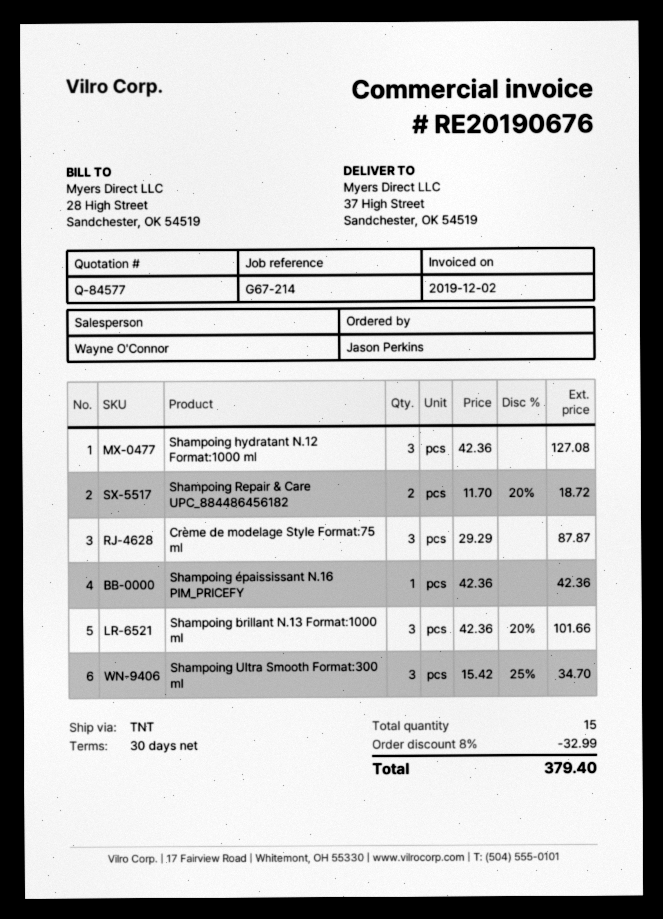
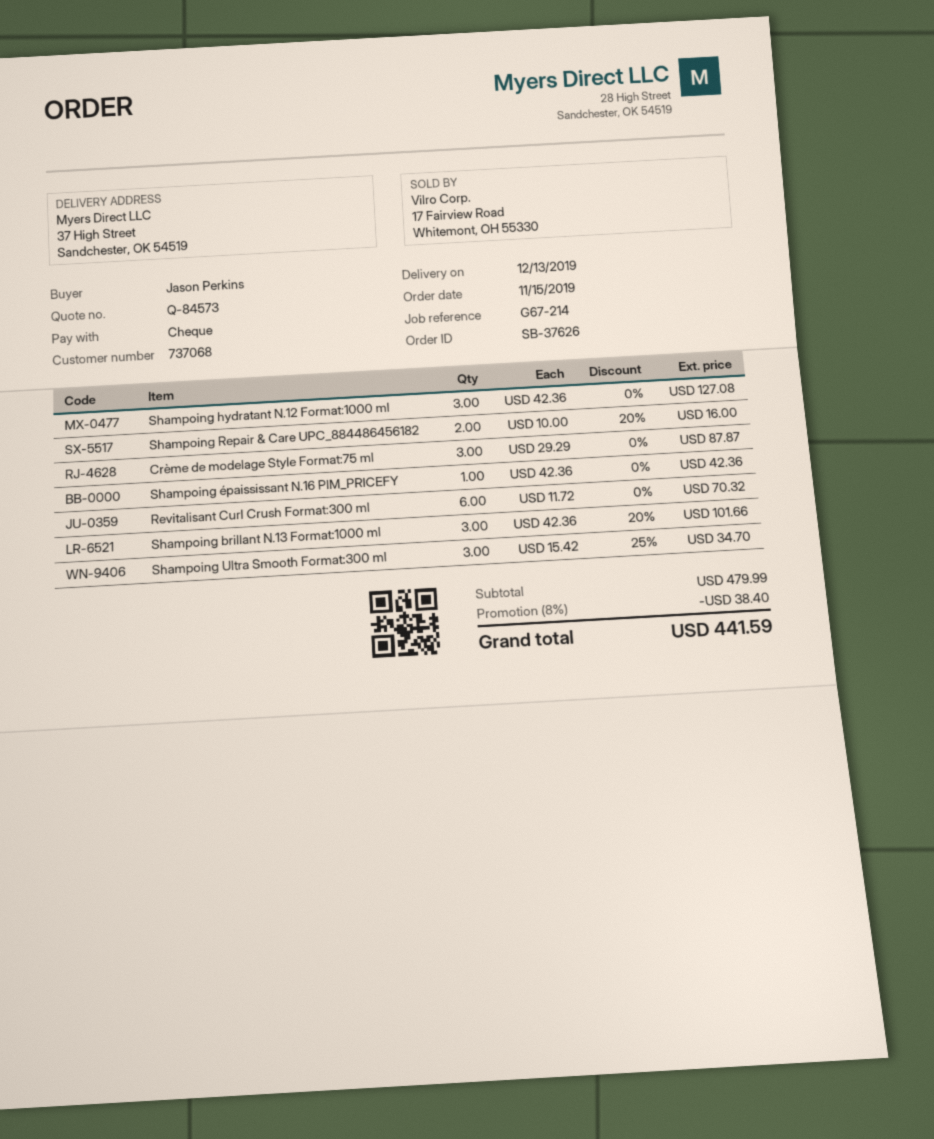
quote number: Q-84577 -> Q-84573
Shampoing Repair & Care UPC_884486456182: 2 x 11.70 - 20% = 18.72 -> 2 x 10.00 - 20% = 16.00
Revitalisant Curl Crush Format:300 ml: none -> 6 x 11.72 = 70.32
discount: 8% = 32.99 -> 8% = 38.40
total: 379.40 -> 441.59

